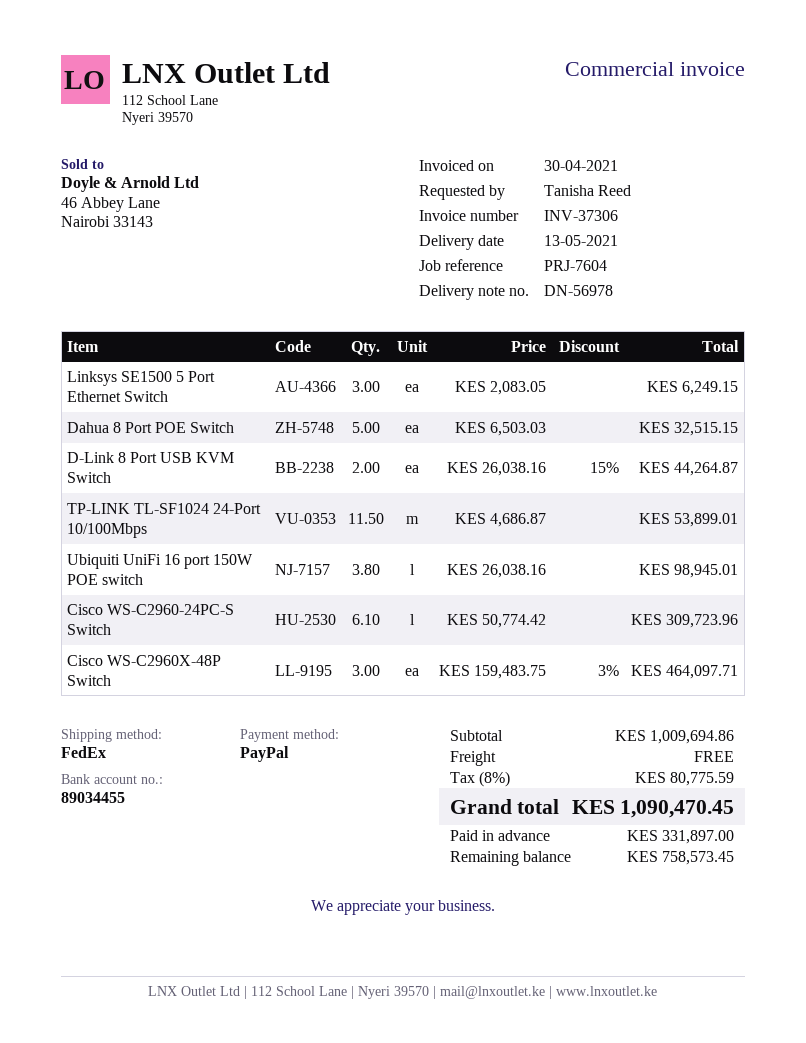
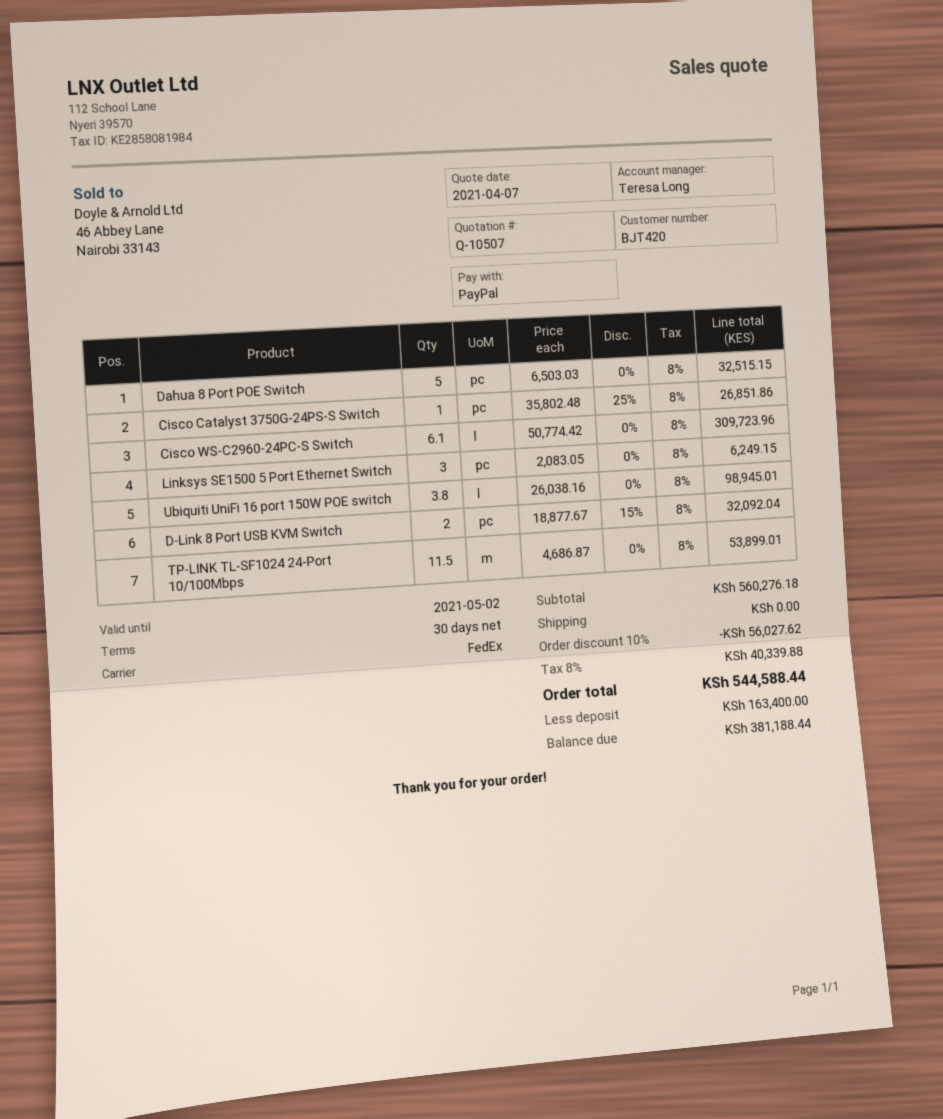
D-Link 8 Port USB KVM Switch: 2 x 26038.16 - 15% = 44264.87 -> 2 x 18877.67 - 15% = 32092.04
Cisco WS-C2960X-48P Switch: 3 x 159483.75 - 3% = 464097.71 -> none
Cisco Catalyst 3750G-24PS-S Switch: none -> 1 x 35802.48 - 25% = 26851.86
subtotal: 1009694.86 -> 560276.18
discount: none -> 10% = 56027.62
tax: 8% = 80775.59 -> 8% = 40339.88
total: 1090470.45 -> 544588.44
deposit: 331897.00 -> 163400.00
balance: 758573.45 -> 381188.44

